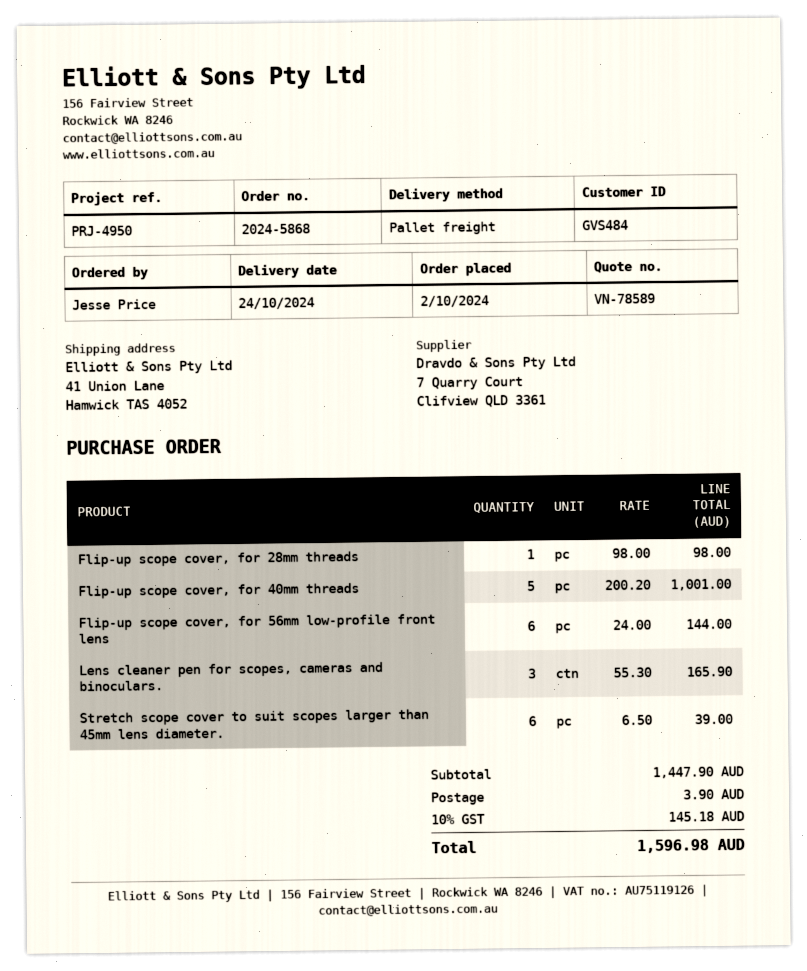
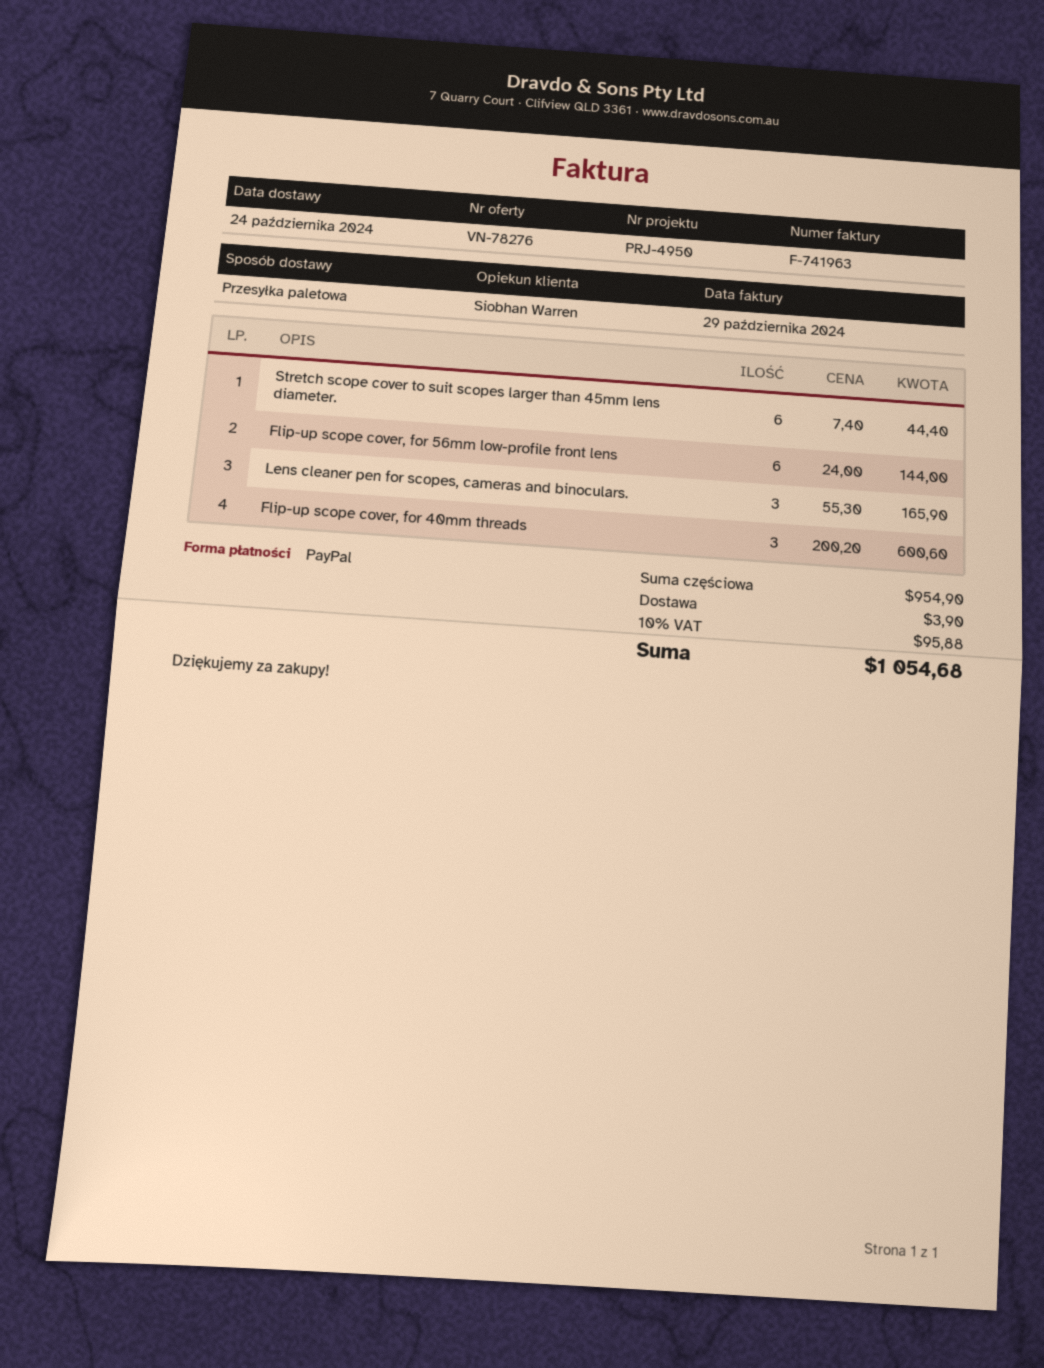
quote number: VN-78589 -> VN-78276
Flip-up scope cover, for 28mm threads: 1 x 98.00 = 98.00 -> none
Flip-up scope cover, for 40mm threads: 5 x 200.20 = 1001.00 -> 3 x 200.20 = 600.60
Stretch scope cover to suit scopes larger than 45mm lens diameter.: 6 x 6.50 = 39.00 -> 6 x 7.40 = 44.40
subtotal: 1447.90 -> 954.90
tax: 10% = 145.18 -> 10% = 95.88
total: 1596.98 -> 1054.68

